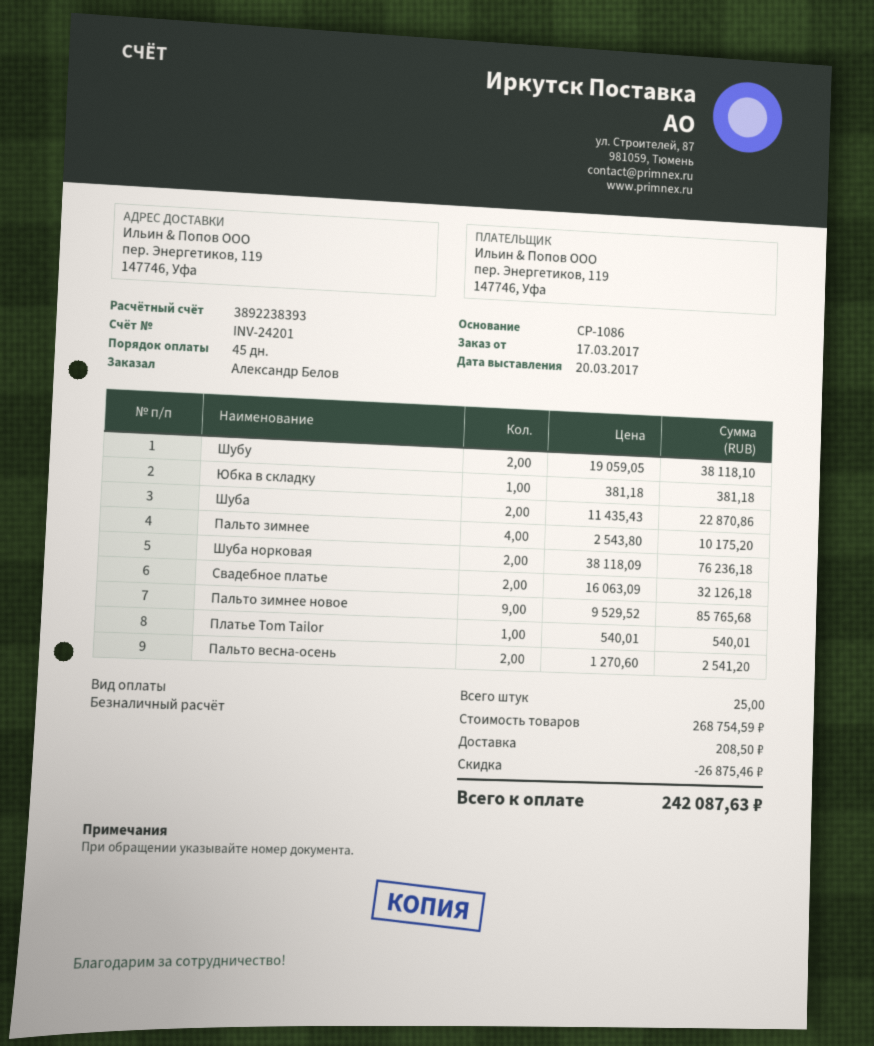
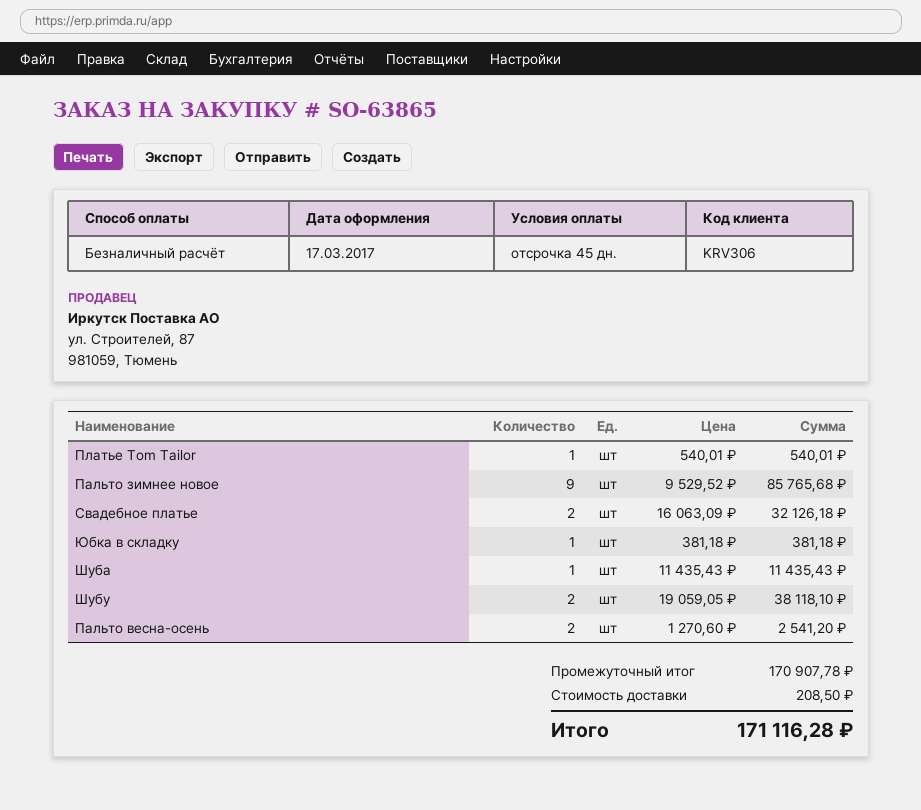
Шуба: 2 x 11435.43 = 22870.86 -> 1 x 11435.43 = 11435.43
Пальто зимнее: 4 x 2543.80 = 10175.20 -> none
Шуба норковая: 2 x 38118.09 = 76236.18 -> none
subtotal: 268754.59 -> 170907.78
discount: 26875.46 -> none
total: 242087.63 -> 171116.28

